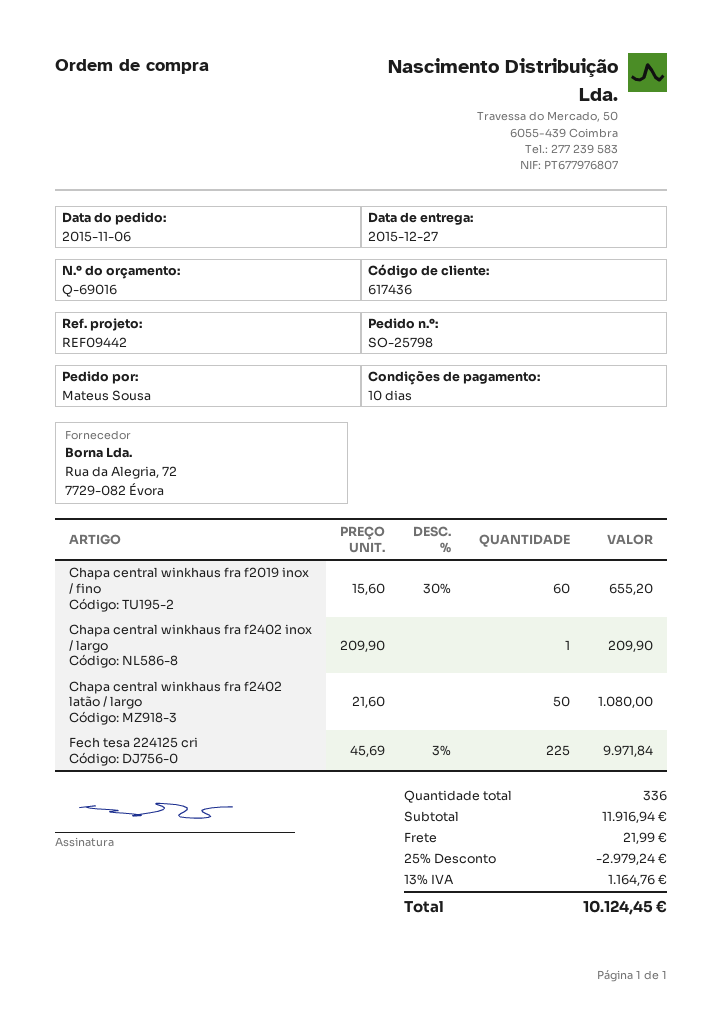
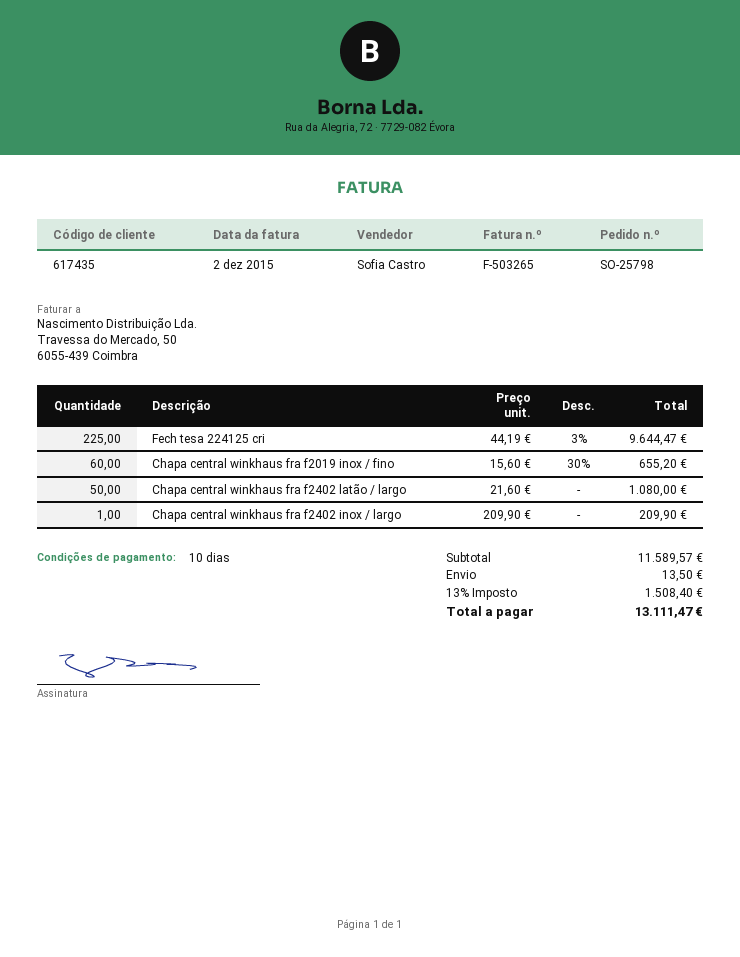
customer number: 617436 -> 617435
Fech tesa 224125 cri: 225 x 45.69 - 3% = 9971.84 -> 225 x 44.19 - 3% = 9644.47
subtotal: 11916.94 -> 11589.57
discount: 25% = 2979.24 -> none
shipping: 21.99 -> 13.50
tax: 13% = 1164.76 -> 13% = 1508.40
total: 10124.45 -> 13111.47

